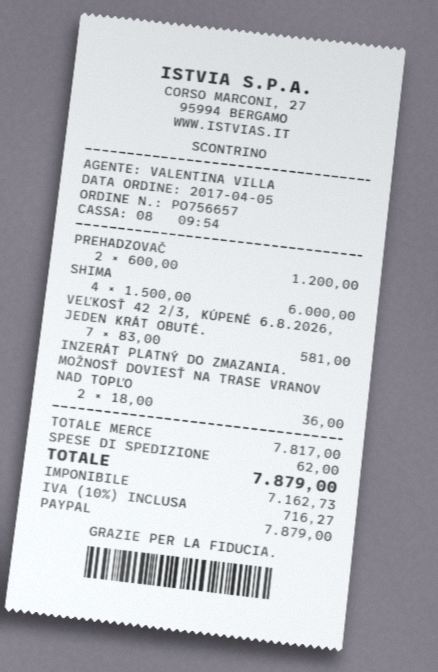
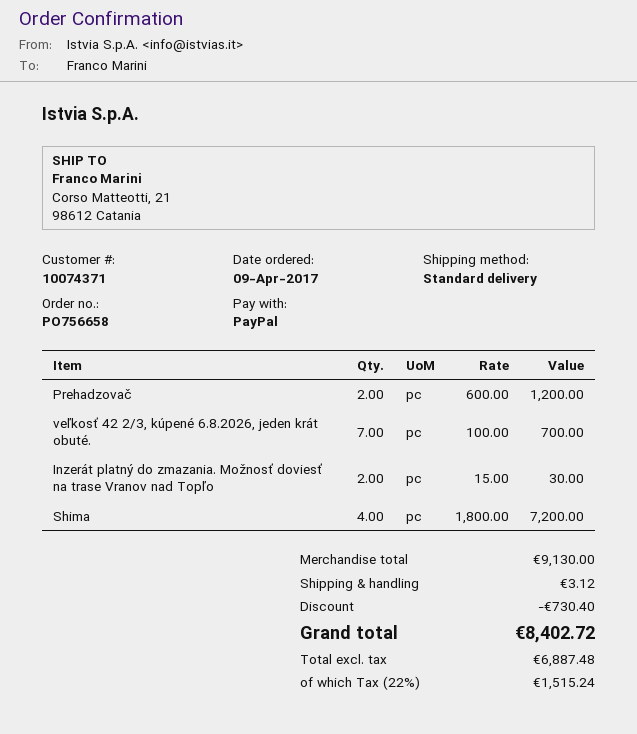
order number: PO756657 -> PO756658
order date: 2017-04-05 -> 2017-04-09
SHIMA: 4 x 1500.00 = 6000.00 -> 4 x 1800.00 = 7200.00
VEĽKOSŤ 42 2/3, KÚPENÉ 6.8.2026, JEDEN KRÁT OBUTÉ.: 7 x 83.00 = 581.00 -> 7 x 100.00 = 700.00
INZERÁT PLATNÝ DO ZMAZANIA. MOŽNOSŤ DOVIESŤ NA TRASE VRANOV NAD TOPĽO: 2 x 18.00 = 36.00 -> 2 x 15.00 = 30.00
subtotal: 7817.00 -> 9130.00
discount: none -> 730.40
shipping: 62.00 -> 3.12
net: 7162.73 -> 6887.48
tax: 10% = 716.27 -> 22% = 1515.24
total: 7879.00 -> 8402.72

